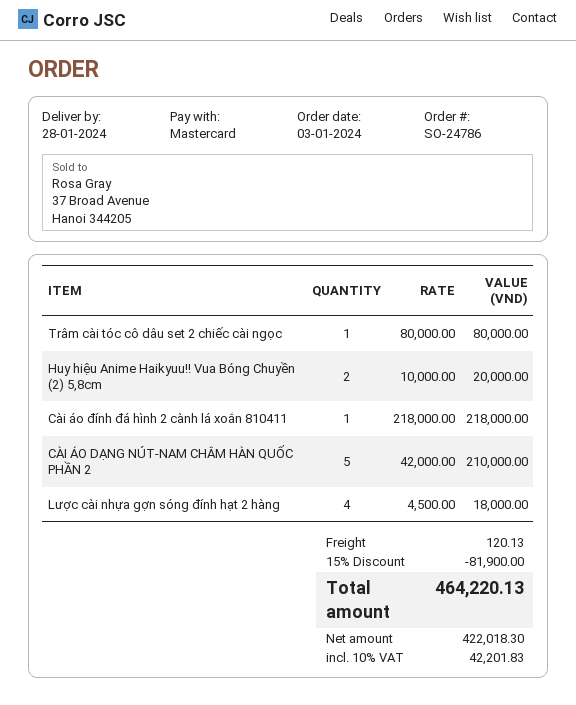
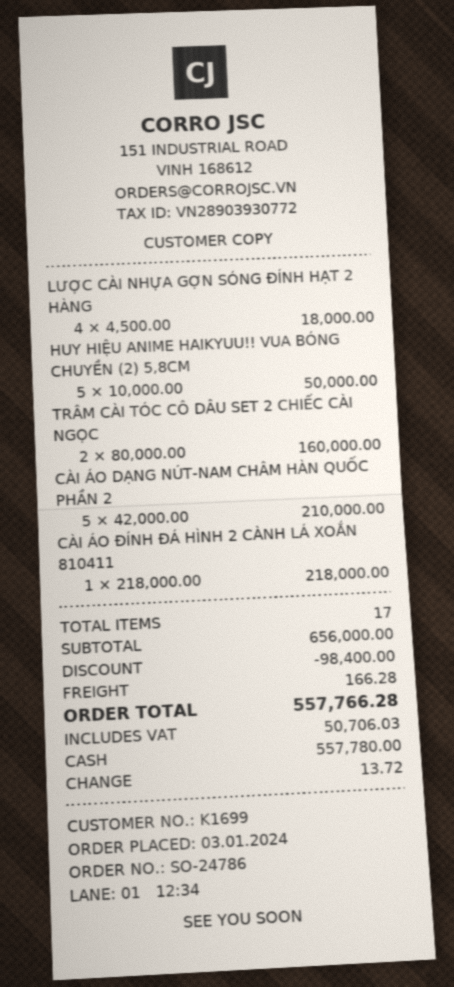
payment method: Mastercard -> cash
Trâm cài tóc cô dâu set 2 chiếc cài ngọc: 1 x 80000.00 = 80000.00 -> 2 x 80000.00 = 160000.00
Huy hiệu Anime Haikyuu!! Vua Bóng Chuyền (2) 5,8cm: 2 x 10000.00 = 20000.00 -> 5 x 10000.00 = 50000.00
discount: 81900.00 -> 98400.00
shipping: 120.13 -> 166.28
tax: 42201.83 -> 50706.03
total: 464220.13 -> 557766.28

